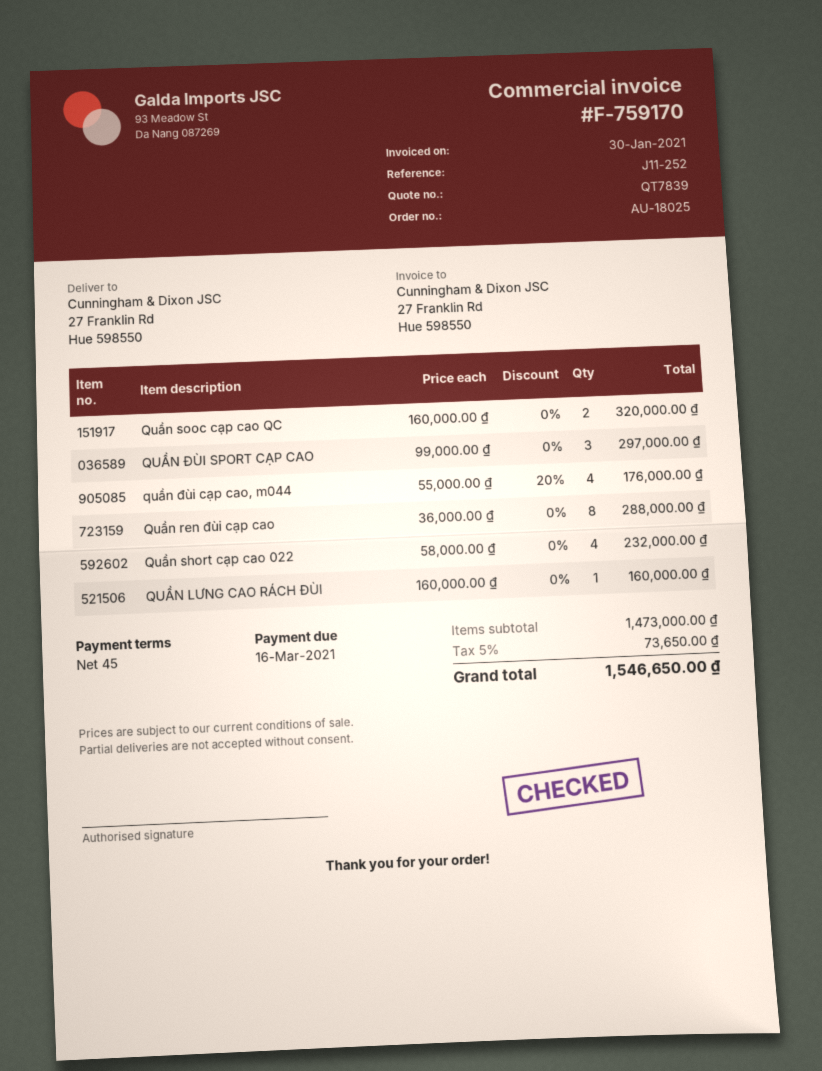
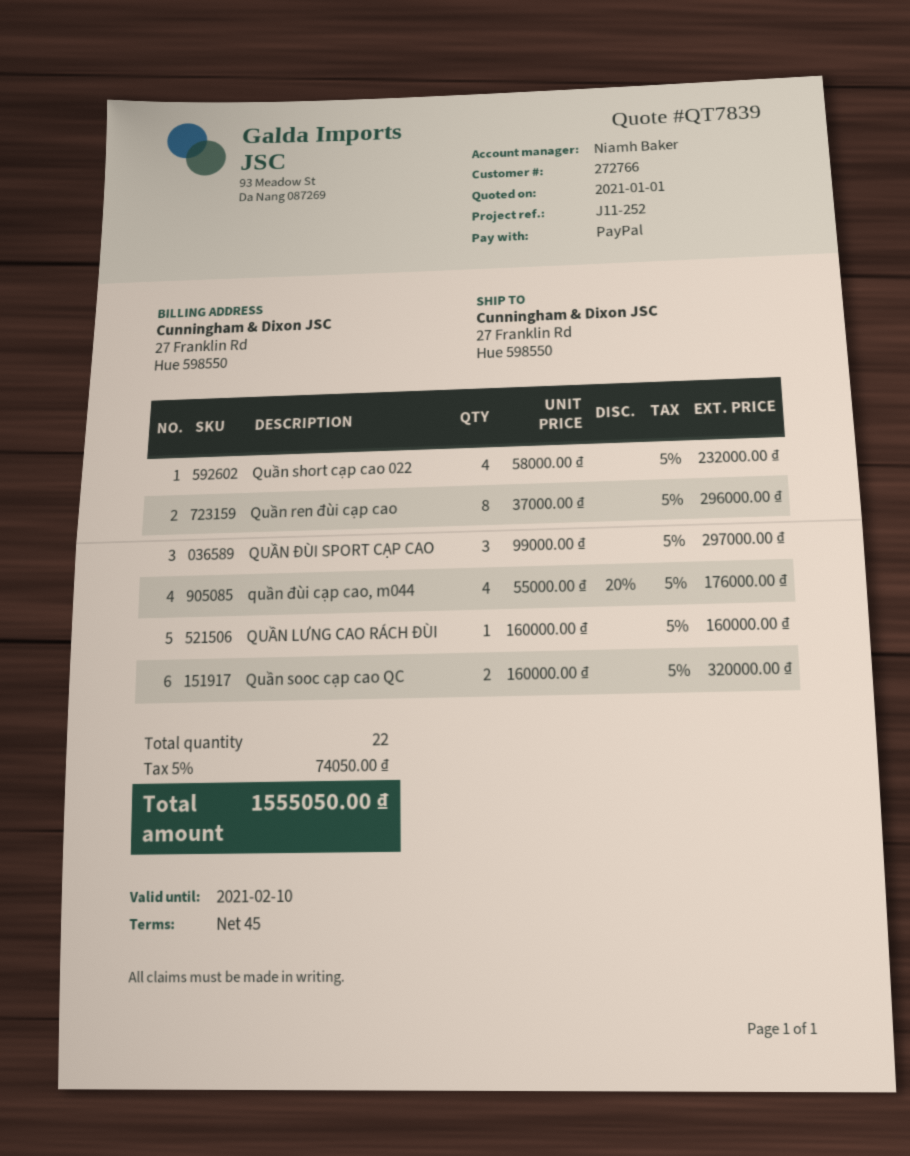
Quần ren đùi cạp cao: 8 x 36000.00 = 288000.00 -> 8 x 37000.00 = 296000.00
tax: 5% = 73650.00 -> 5% = 74050.00
total: 1546650.00 -> 1555050.00

